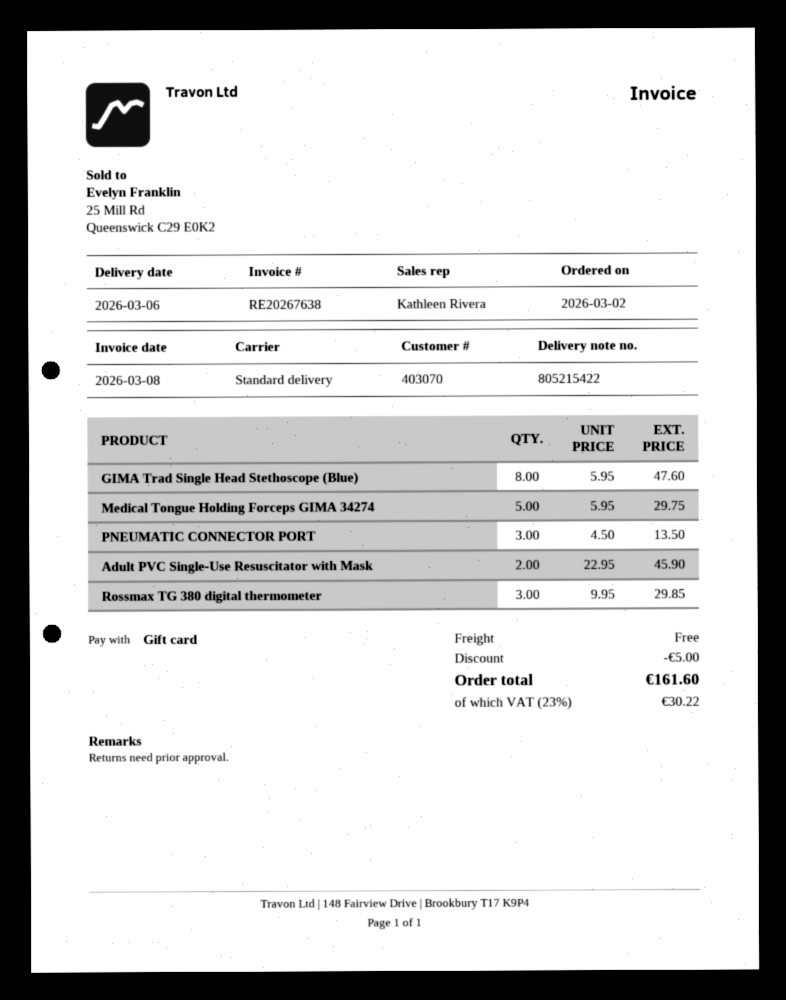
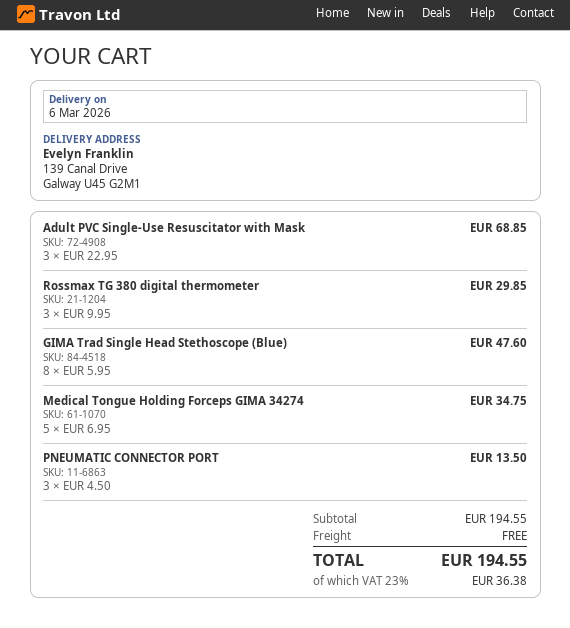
Medical Tongue Holding Forceps GIMA 34274: 5 x 5.95 = 29.75 -> 5 x 6.95 = 34.75
Adult PVC Single-Use Resuscitator with Mask: 2 x 22.95 = 45.90 -> 3 x 22.95 = 68.85
discount: 5.00 -> none
tax: 23% = 30.22 -> 23% = 36.38
total: 161.60 -> 194.55

